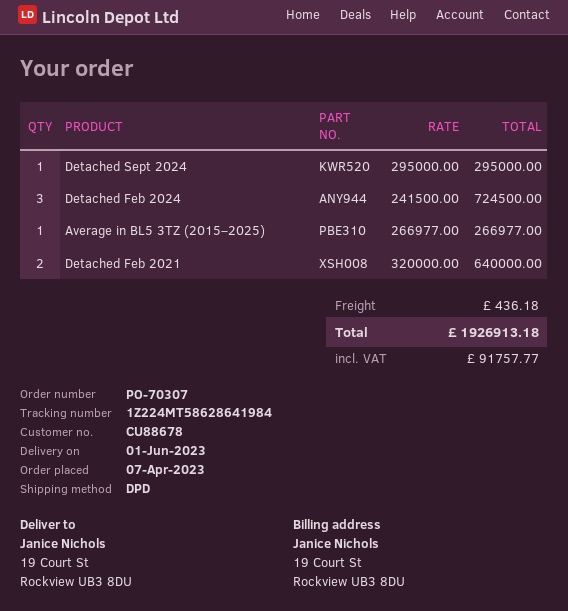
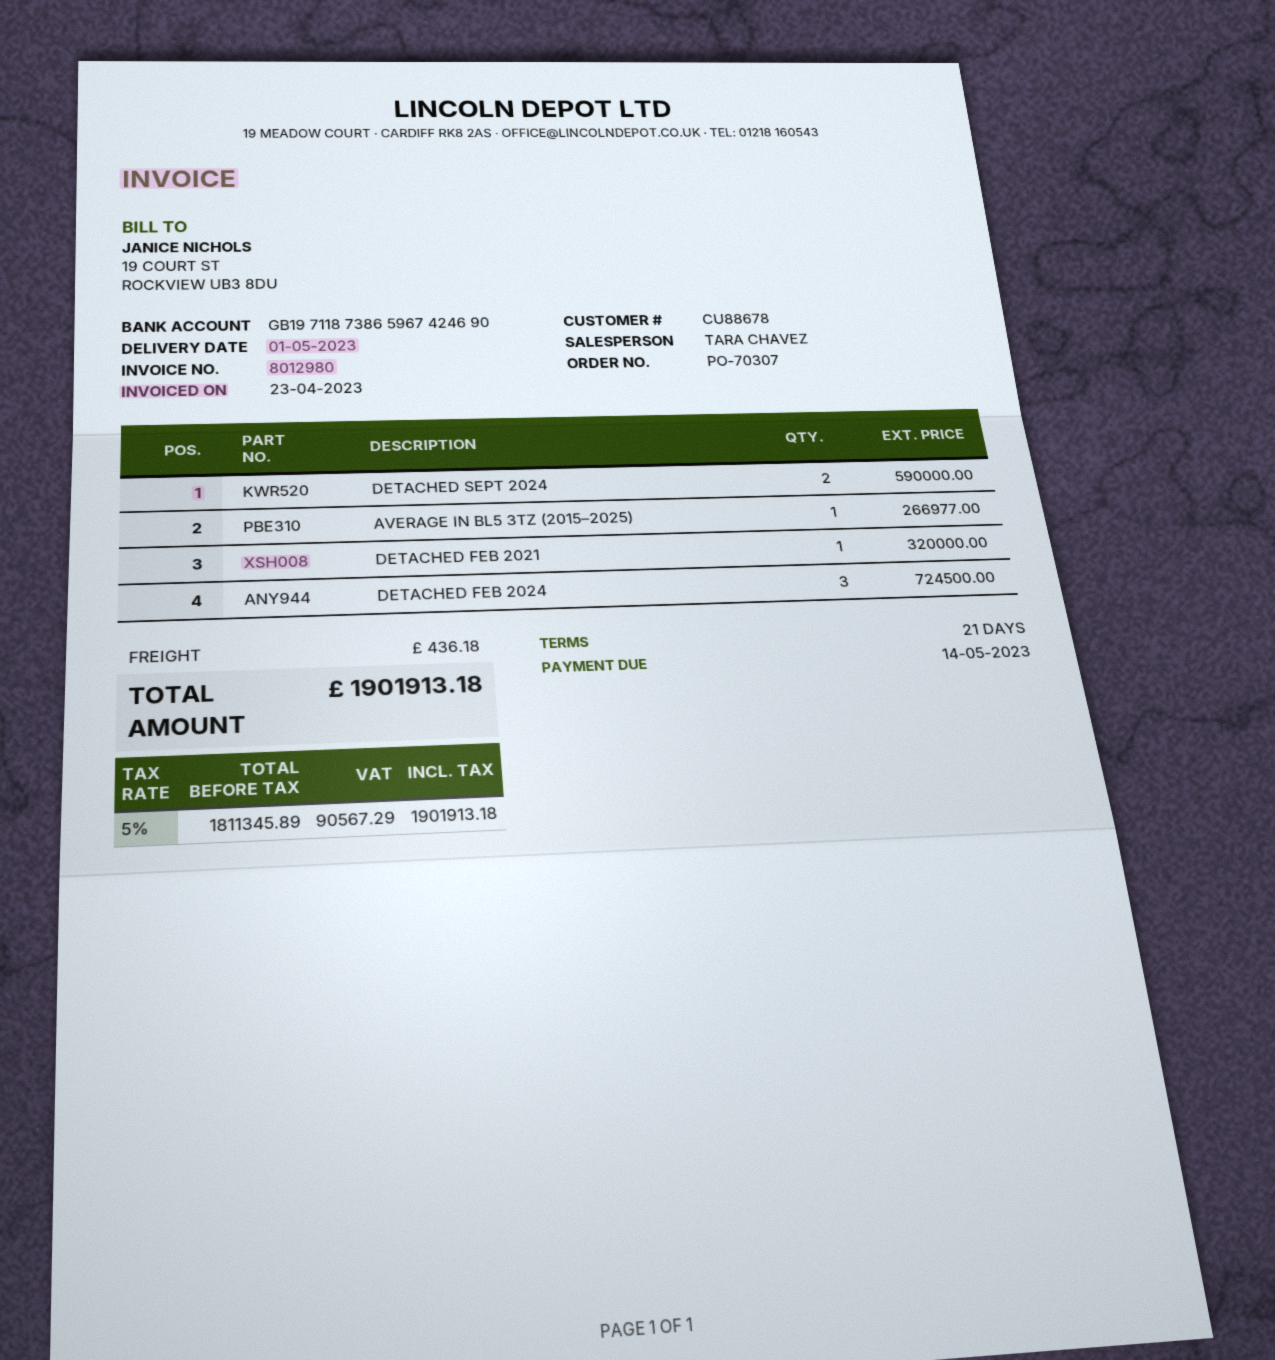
delivery date: 2023-06-01 -> 2023-05-01
Detached Sept 2024: 1 for 295000.00 -> 2 for 590000.00
Detached Feb 2021: 2 for 640000.00 -> 1 for 320000.00
tax: 91757.77 -> 90567.29
total: 1926913.18 -> 1901913.18

